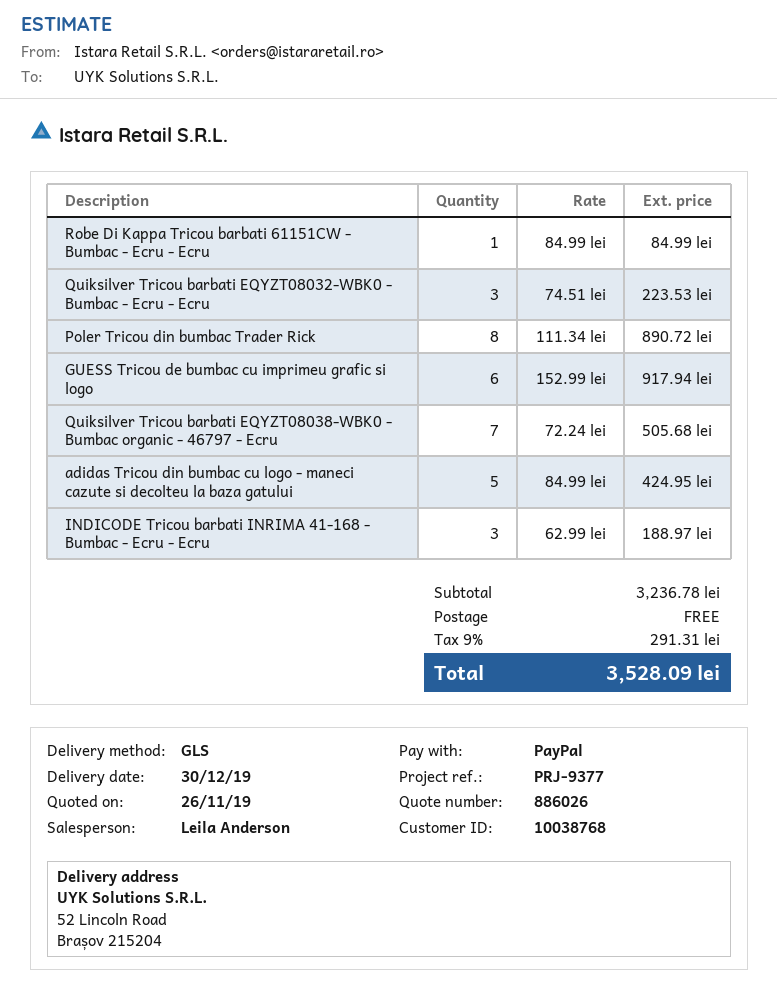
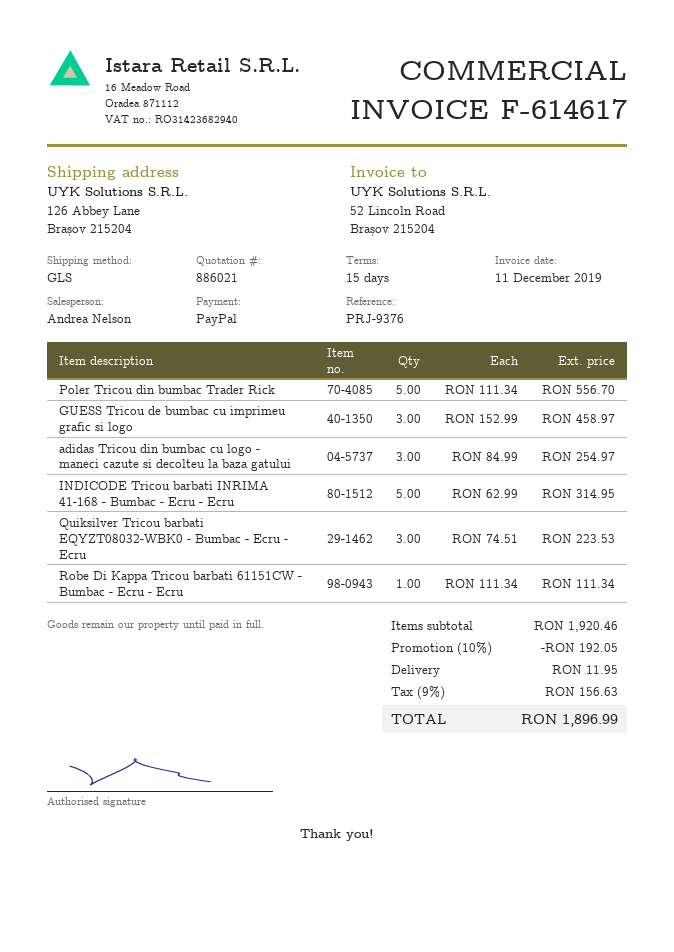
quote number: 886026 -> 886021
reference: PRJ-9377 -> PRJ-9376
sales rep: Leila Anderson -> Andrea Nelson
ship to: 52 Lincoln Road, Brașov 215204 -> 126 Abbey Lane, Brașov 215204
Robe Di Kappa Tricou barbati 61151CW - Bumbac - Ecru - Ecru: 1 x 84.99 = 84.99 -> 1 x 111.34 = 111.34
Poler Tricou din bumbac Trader Rick: 8 x 111.34 = 890.72 -> 5 x 111.34 = 556.70
GUESS Tricou de bumbac cu imprimeu grafic si logo: 6 x 152.99 = 917.94 -> 3 x 152.99 = 458.97
Quiksilver Tricou barbati EQYZT08038-WBK0 - Bumbac organic - 46797 - Ecru: 7 x 72.24 = 505.68 -> none
adidas Tricou din bumbac cu logo - maneci cazute si decolteu la baza gatului: 5 x 84.99 = 424.95 -> 3 x 84.99 = 254.97
INDICODE Tricou barbati INRIMA 41-168 - Bumbac - Ecru - Ecru: 3 x 62.99 = 188.97 -> 5 x 62.99 = 314.95
subtotal: 3236.78 -> 1920.46
discount: none -> 10% = 192.05
shipping: 0.00 -> 11.95
tax: 9% = 291.31 -> 9% = 156.63
total: 3528.09 -> 1896.99

